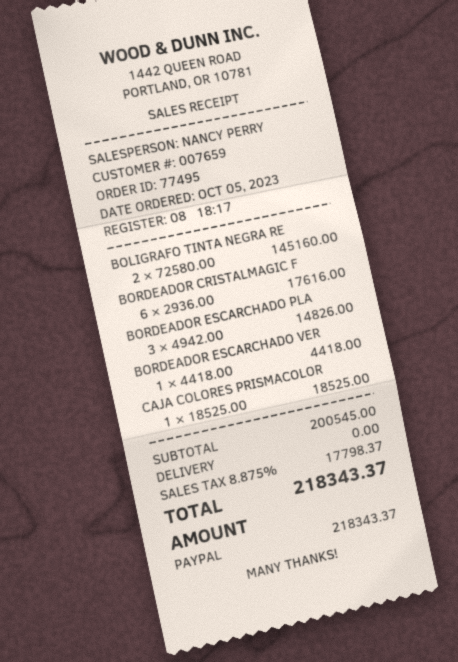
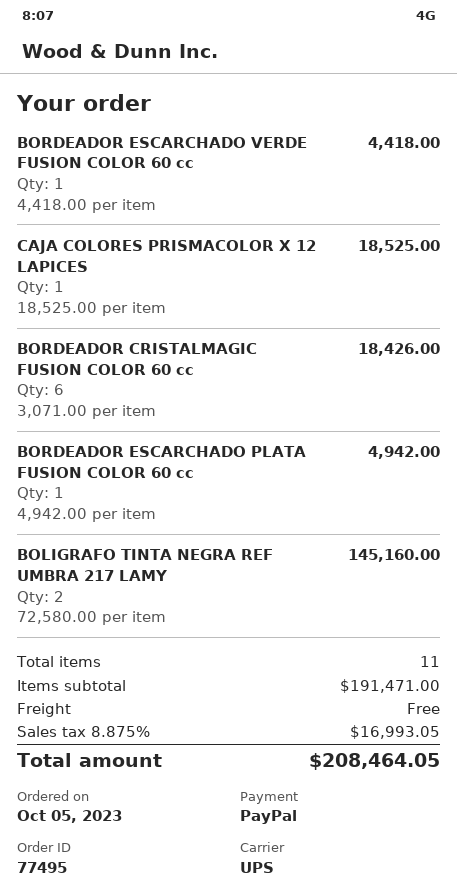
BORDEADOR CRISTALMAGIC F: 6 x 2936.00 = 17616.00 -> 6 x 3071.00 = 18426.00
BORDEADOR ESCARCHADO PLA: 3 x 4942.00 = 14826.00 -> 1 x 4942.00 = 4942.00
subtotal: 200545.00 -> 191471.00
tax: 8.875% = 17798.37 -> 8.875% = 16993.05
total: 218343.37 -> 208464.05

